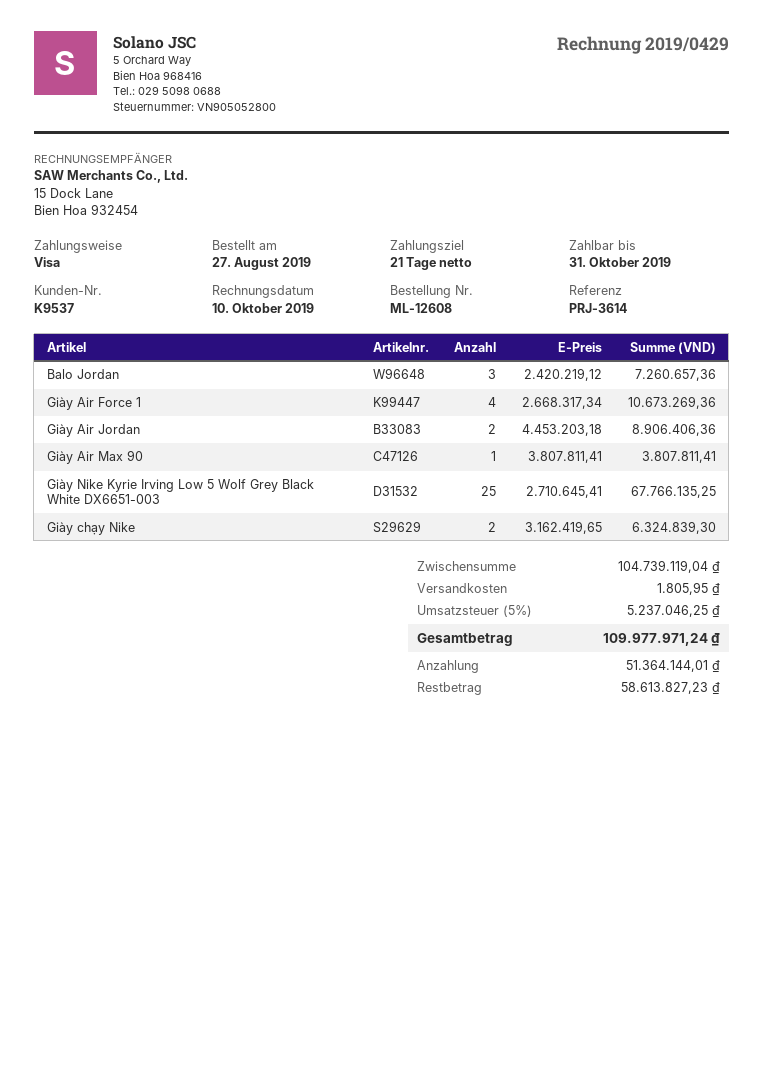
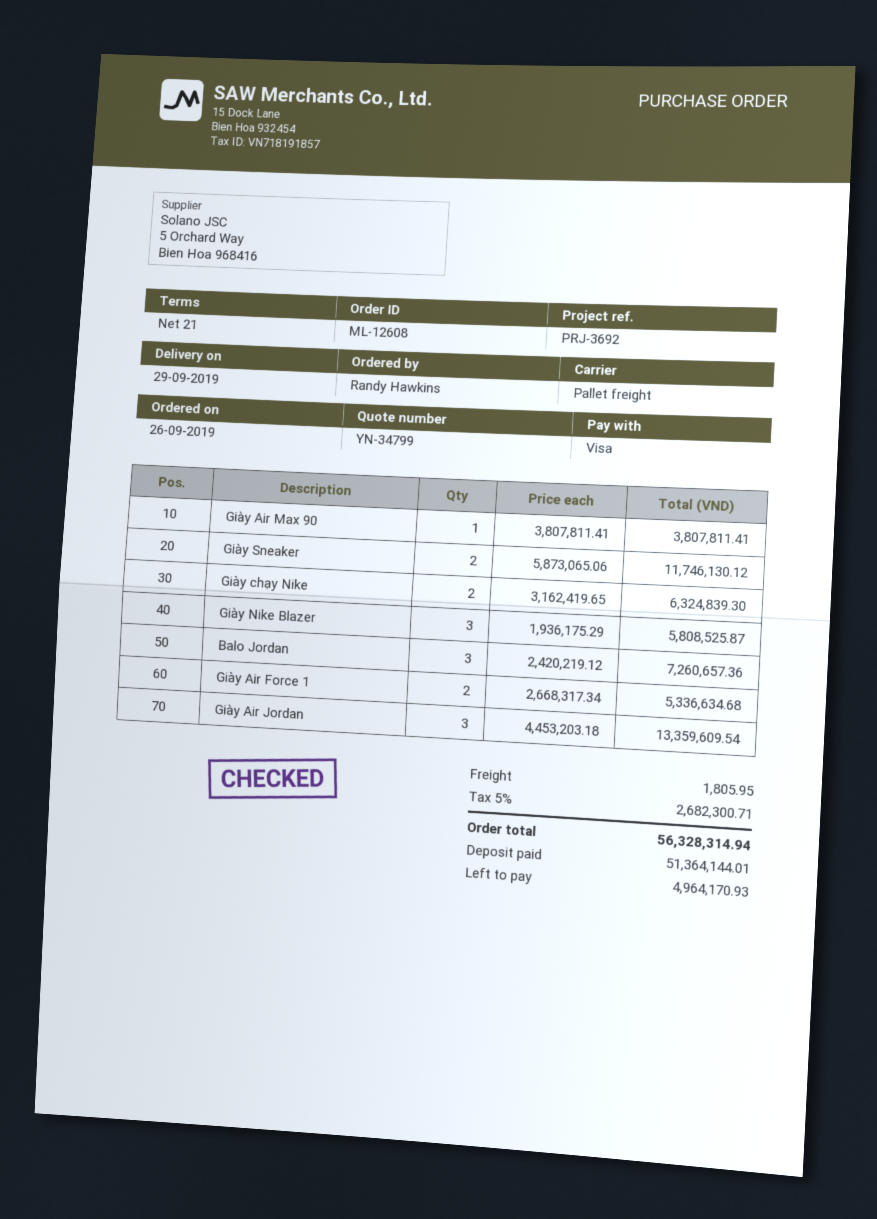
order date: 2019-08-27 -> 2019-09-26
reference: PRJ-3614 -> PRJ-3692
Giày Air Force 1: 4 x 2668317.34 = 10673269.36 -> 2 x 2668317.34 = 5336634.68
Giày Air Jordan: 2 x 4453203.18 = 8906406.36 -> 3 x 4453203.18 = 13359609.54
Giày Nike Kyrie Irving Low 5 Wolf Grey Black White DX6651-003: 25 x 2710645.41 = 67766135.25 -> none
Giày Sneaker: none -> 2 x 5873065.06 = 11746130.12
Giày Nike Blazer: none -> 3 x 1936175.29 = 5808525.87
tax: 5% = 5237046.25 -> 5% = 2682300.71
total: 109977971.24 -> 56328314.94
balance: 58613827.23 -> 4964170.93

